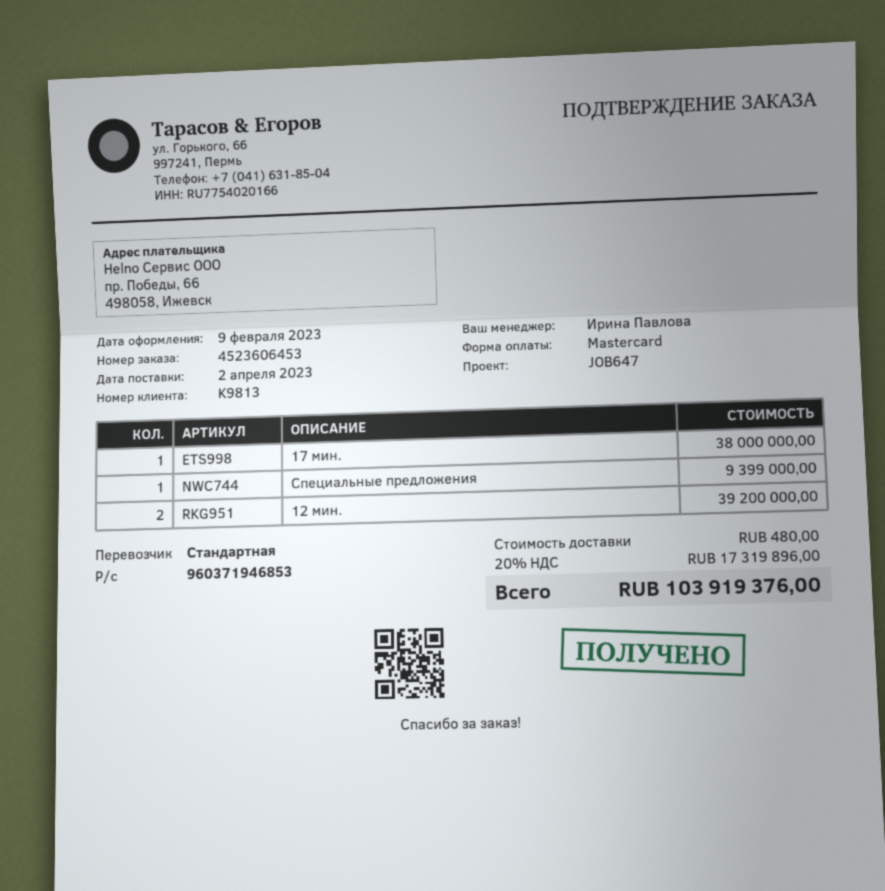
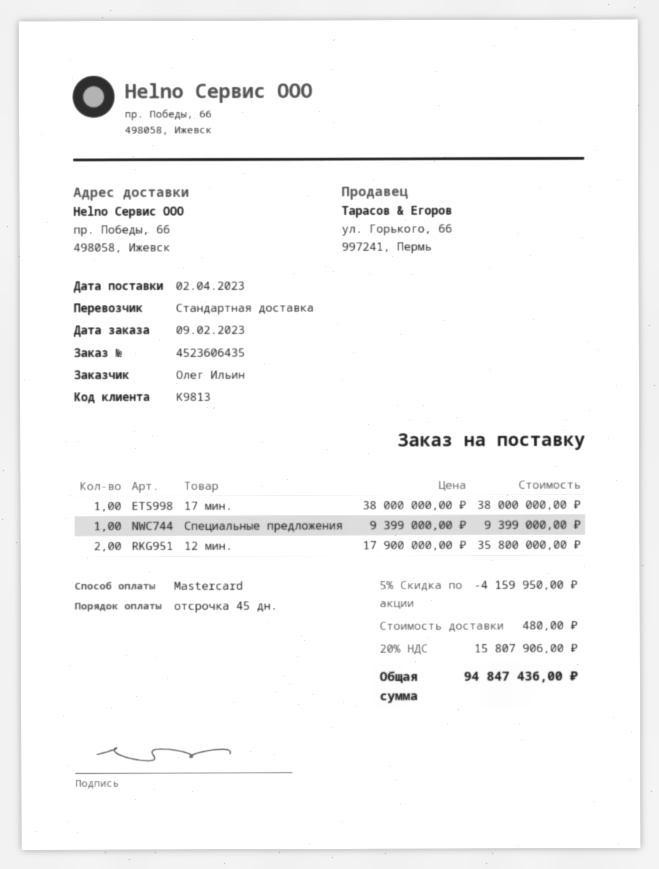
order number: 4523606453 -> 4523606435
12 мин.: 2 for 39200000.00 -> 2 for 35800000.00
discount: none -> 5% = 4159950.00
tax: 20% = 17319896.00 -> 20% = 15807906.00
total: 103919376.00 -> 94847436.00

